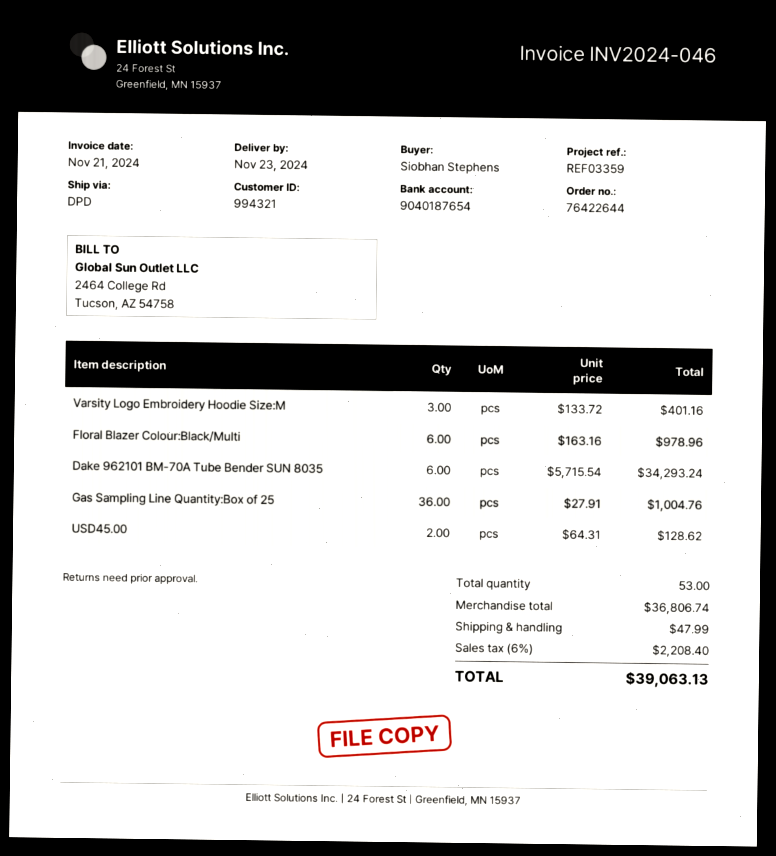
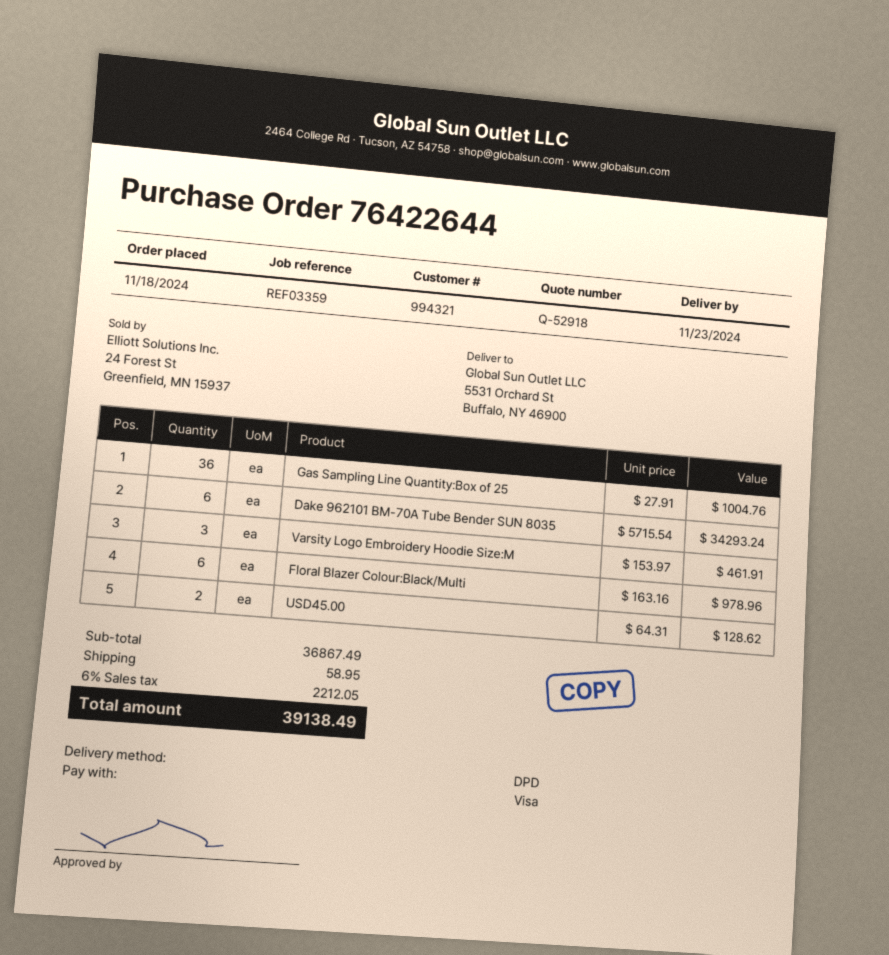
Varsity Logo Embroidery Hoodie Size:M: 3 x 133.72 = 401.16 -> 3 x 153.97 = 461.91
subtotal: 36806.74 -> 36867.49
shipping: 47.99 -> 58.95
tax: 6% = 2208.40 -> 6% = 2212.05
total: 39063.13 -> 39138.49

